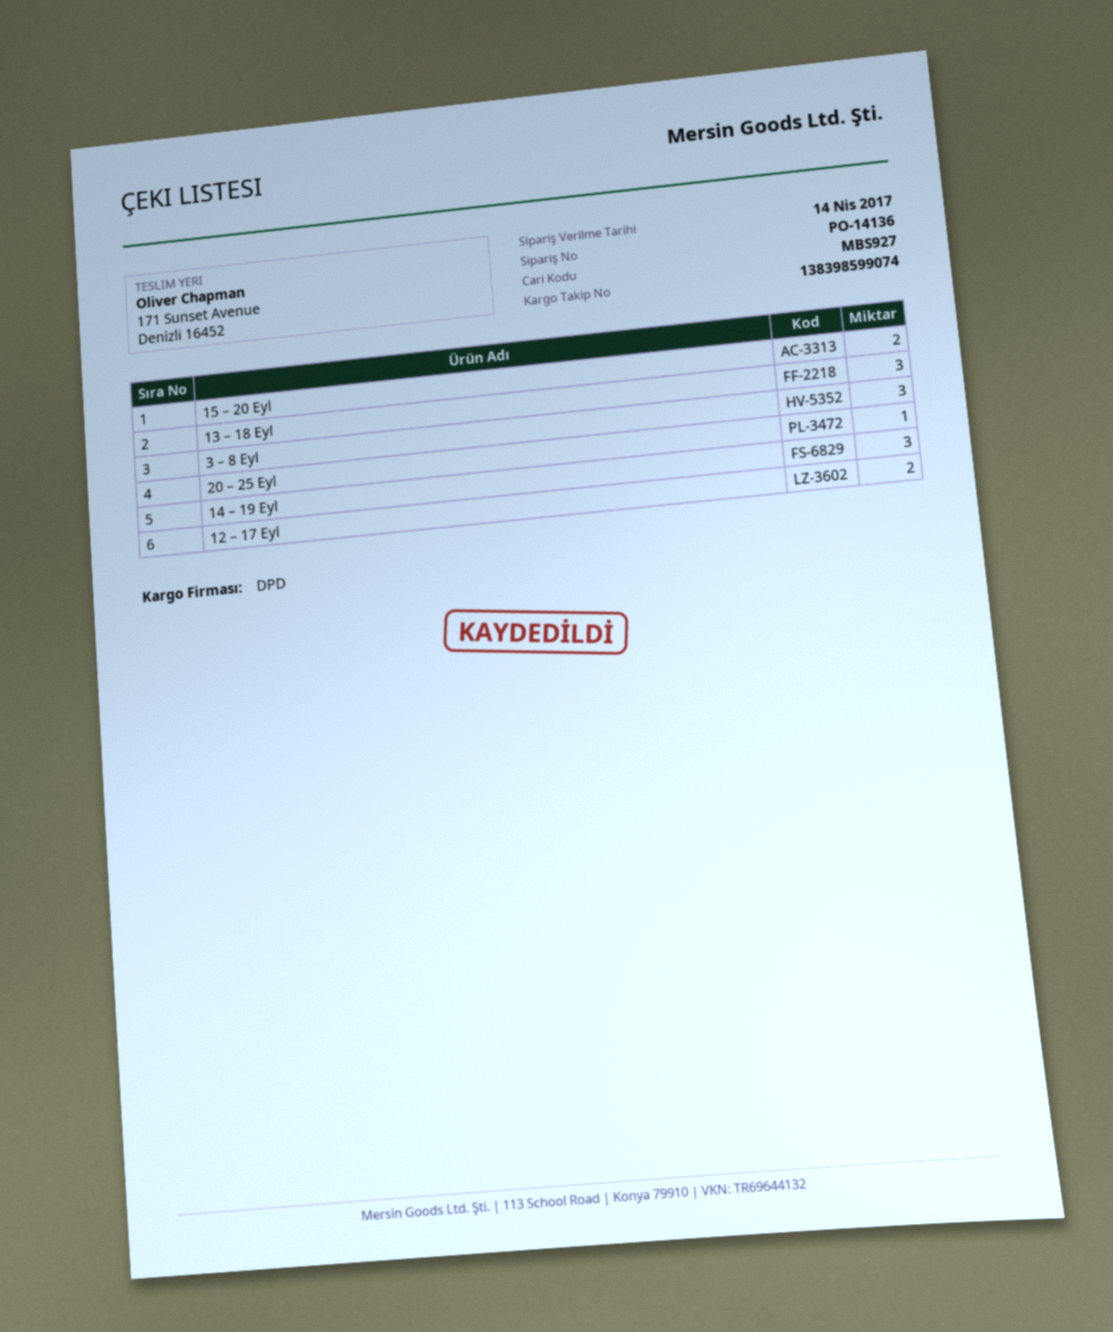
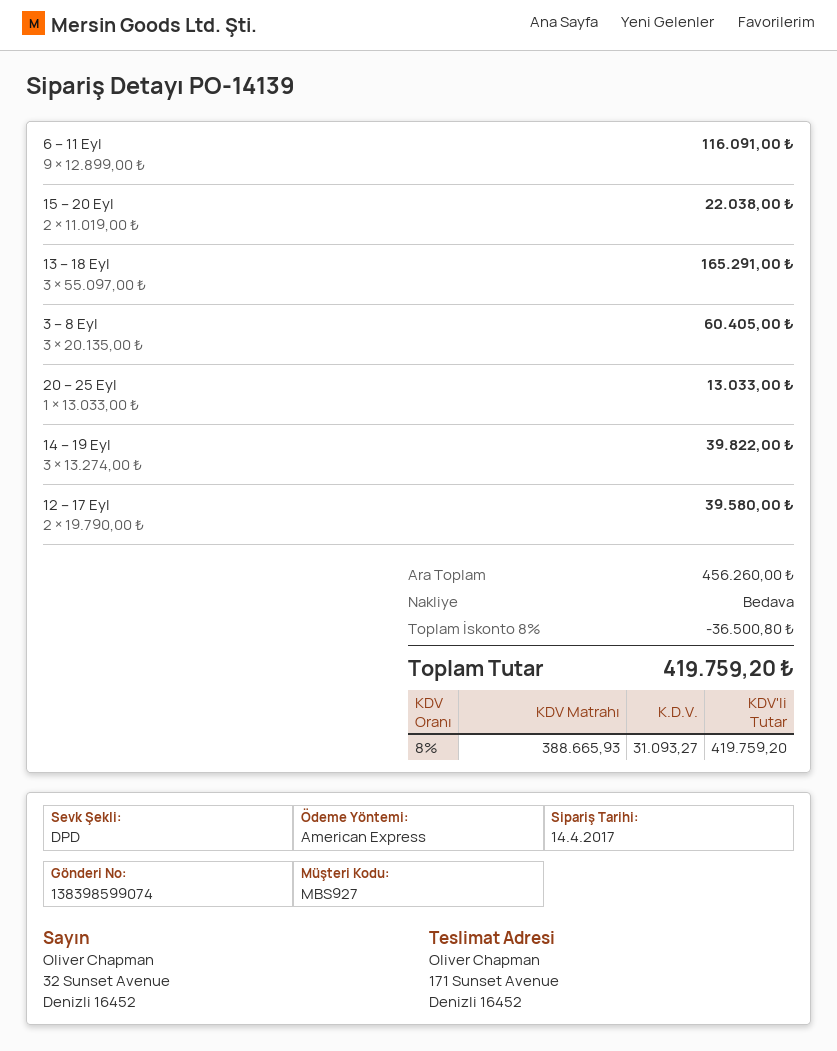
order number: PO-14136 -> PO-14139
6 – 11 Eyl: none -> 9

